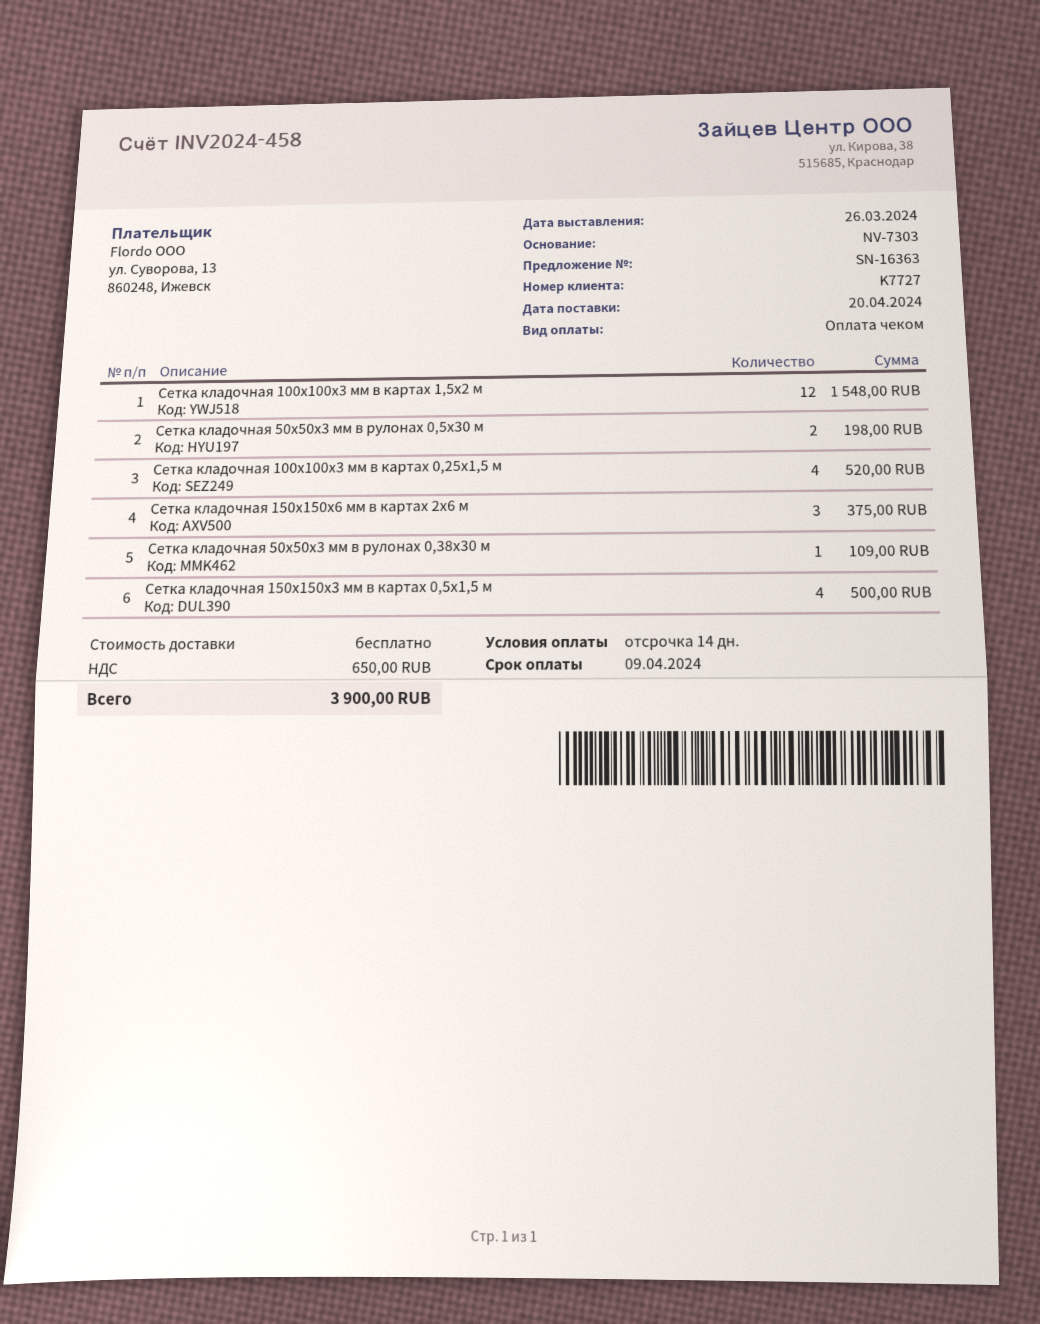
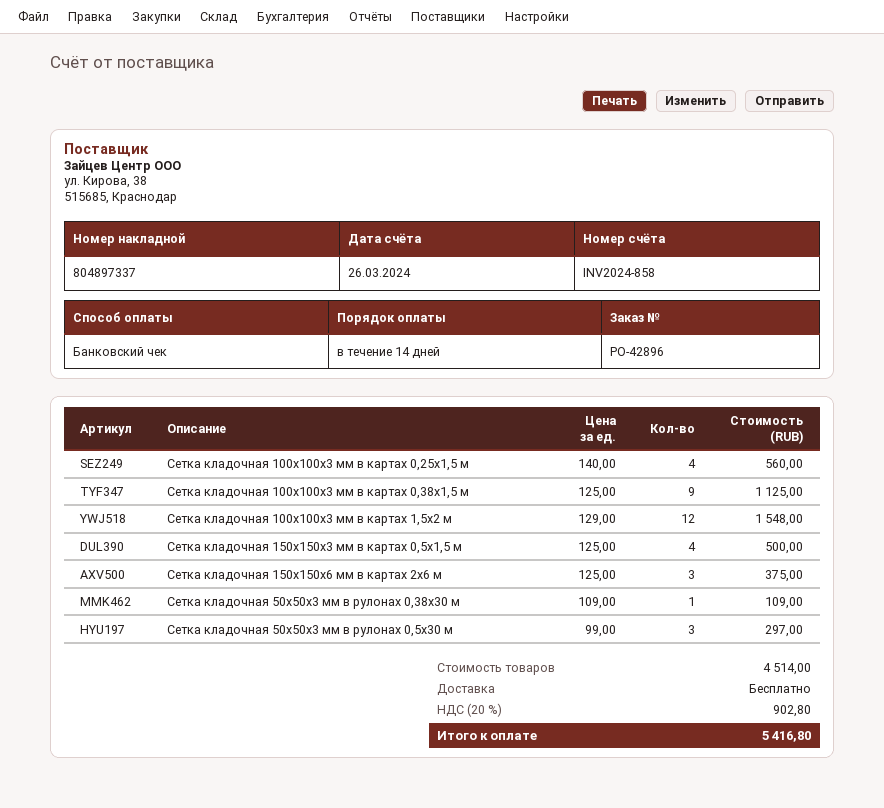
invoice number: INV2024-458 -> INV2024-858
Сетка кладочная 50х50х3 мм в рулонах 0,5х30 м: 2 for 198.00 -> 3 for 297.00
Сетка кладочная 100х100х3 мм в картах 0,25х1,5 м: 4 for 520.00 -> 4 for 560.00
Сетка кладочная 100х100х3 мм в картах 0,38х1,5 м: none -> 9 for 1125.00
tax: 650.00 -> 902.80
total: 3900.00 -> 5416.80

